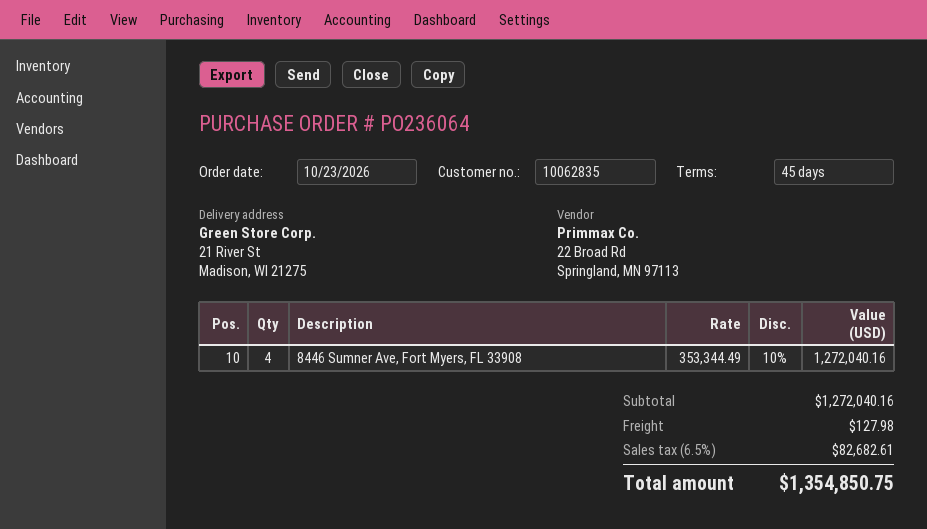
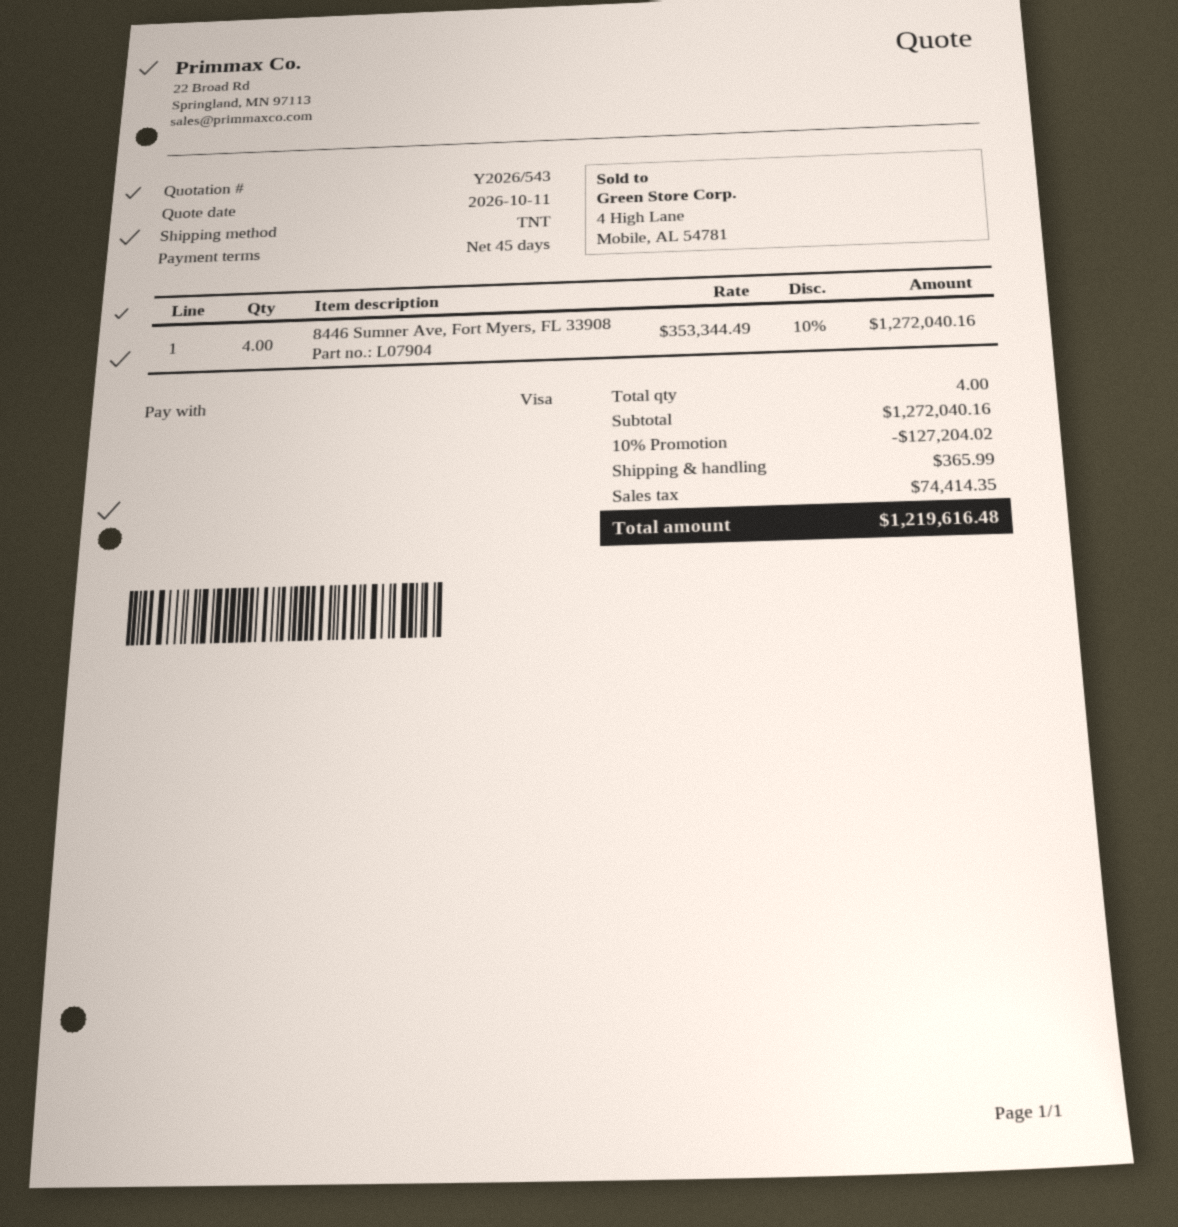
discount: none -> 10% = 127204.02
shipping: 127.98 -> 365.99
tax: 82682.61 -> 74414.35
total: 1354850.75 -> 1219616.48

